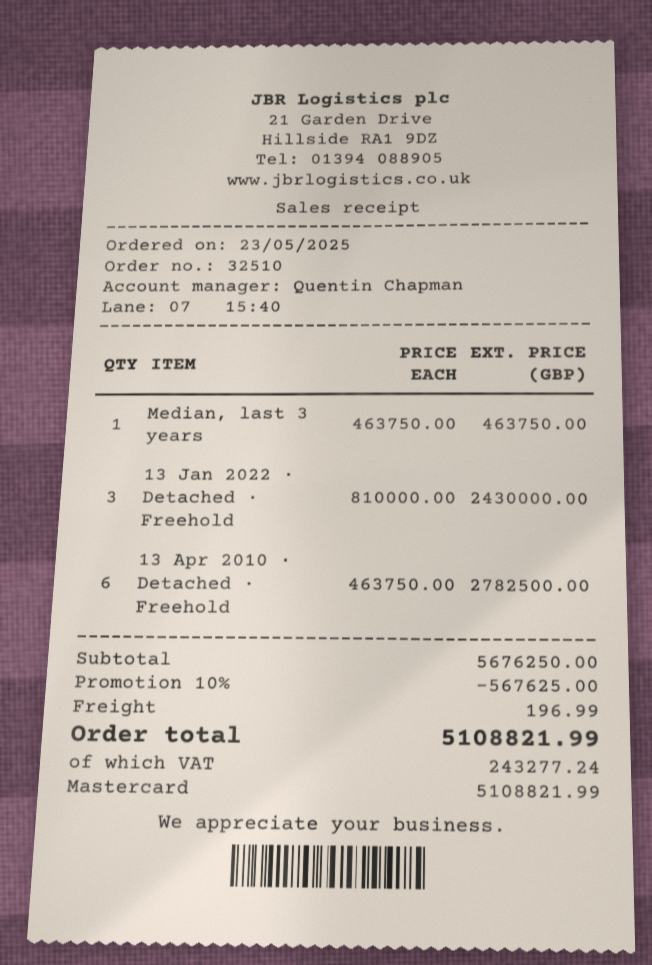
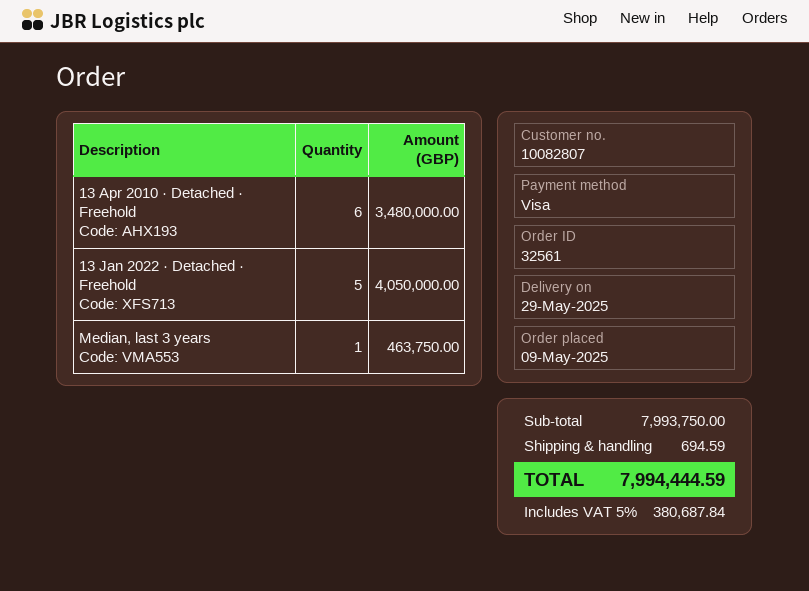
order number: 32510 -> 32561
order date: 2025-05-23 -> 2025-05-09
payment method: Mastercard -> Visa
13 Jan 2022 · Detached · Freehold: 3 for 2430000.00 -> 5 for 4050000.00
13 Apr 2010 · Detached · Freehold: 6 for 2782500.00 -> 6 for 3480000.00
subtotal: 5676250.00 -> 7993750.00
discount: 10% = 567625.00 -> none
shipping: 196.99 -> 694.59
tax: 243277.24 -> 380687.84
total: 5108821.99 -> 7994444.59

